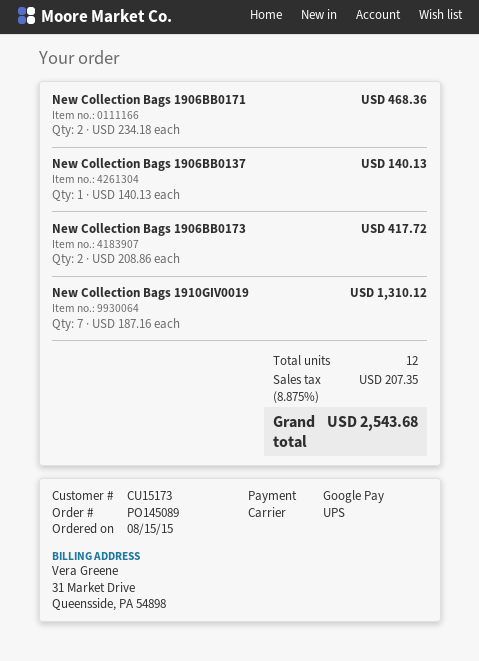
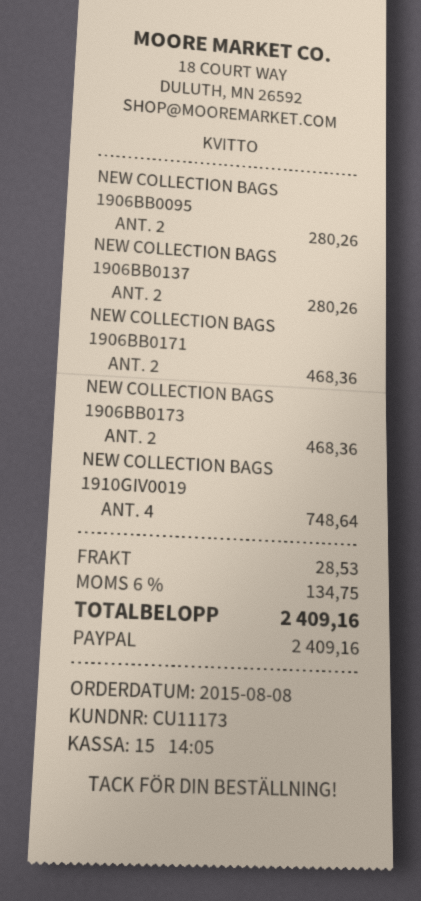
order date: 2015-08-15 -> 2015-08-08
customer number: CU15173 -> CU11173
payment method: Google Pay -> PayPal
New Collection Bags 1906BB0137: 1 for 140.13 -> 2 for 280.26
New Collection Bags 1906BB0173: 2 for 417.72 -> 2 for 468.36
New Collection Bags 1910GIV0019: 7 for 1310.12 -> 4 for 748.64
NEW COLLECTION BAGS 1906BB0095: none -> 2 for 280.26
shipping: none -> 28.53
tax: 8.875% = 207.35 -> 6% = 134.75
total: 2543.68 -> 2409.16

